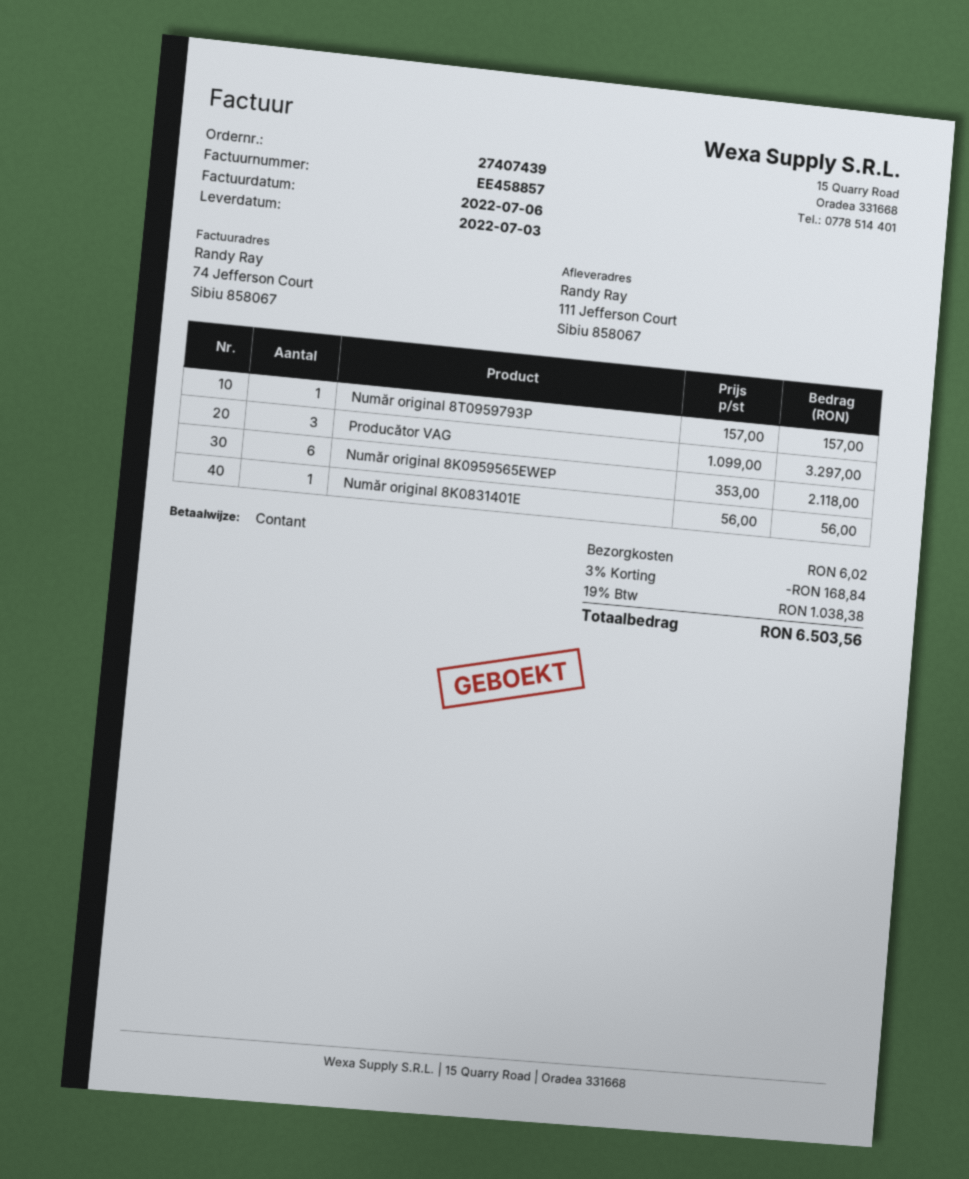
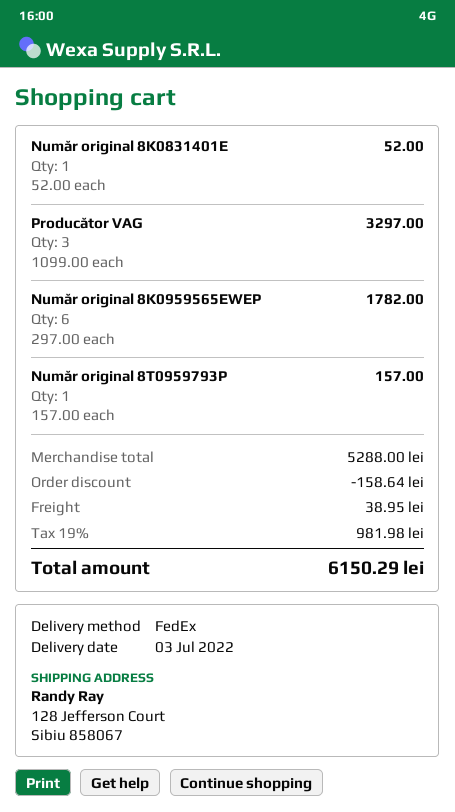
ship to: 111 Jefferson Court, Sibiu 858067 -> 128 Jefferson Court, Sibiu 858067
Număr original 8K0959565EWEP: 6 x 353.00 = 2118.00 -> 6 x 297.00 = 1782.00
Număr original 8K0831401E: 1 x 56.00 = 56.00 -> 1 x 52.00 = 52.00
discount: 168.84 -> 158.64
shipping: 6.02 -> 38.95
tax: 19% = 1038.38 -> 19% = 981.98
total: 6503.56 -> 6150.29

